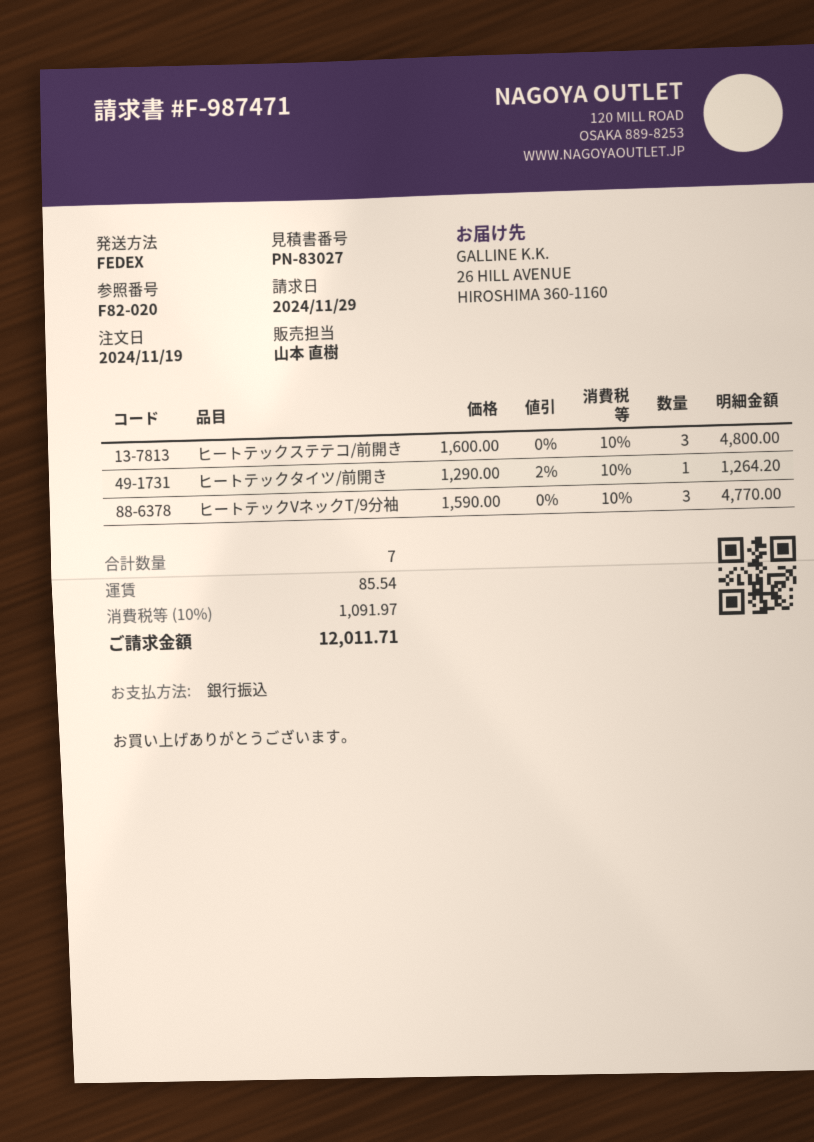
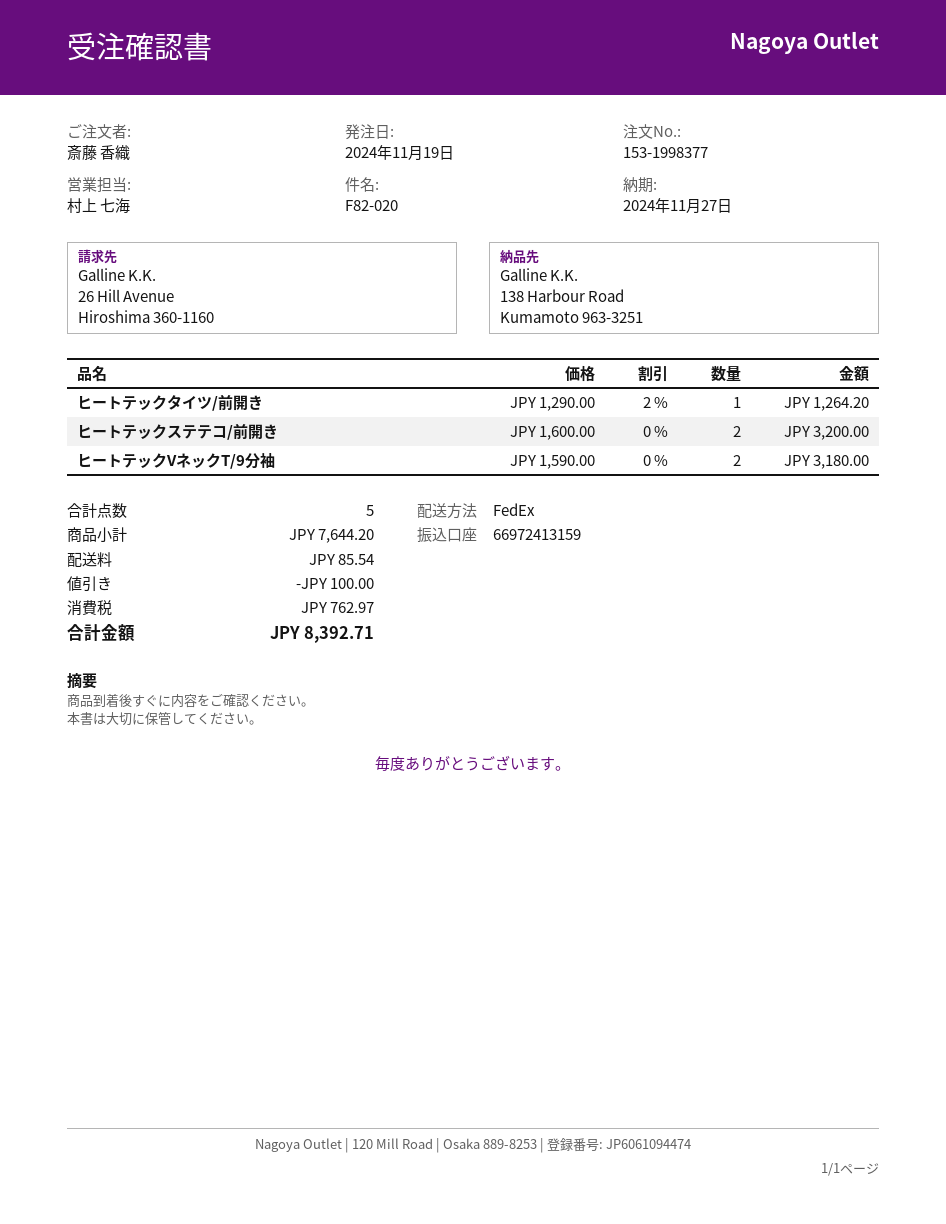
sales rep: 山本 直樹 -> 村上 七海
ship to: 26 HILL AVENUE, HIROSHIMA 360-1160 -> 138 Harbour Road, Kumamoto 963-3251
ヒートテックステテコ/前開き: 3 x 1600.00 = 4800.00 -> 2 x 1600.00 = 3200.00
ヒートテックVネックT/9分袖: 3 x 1590.00 = 4770.00 -> 2 x 1590.00 = 3180.00
total quantity: 7 -> 5
discount: none -> 100.00
tax: 1091.97 -> 762.97
total: 12011.71 -> 8392.71

